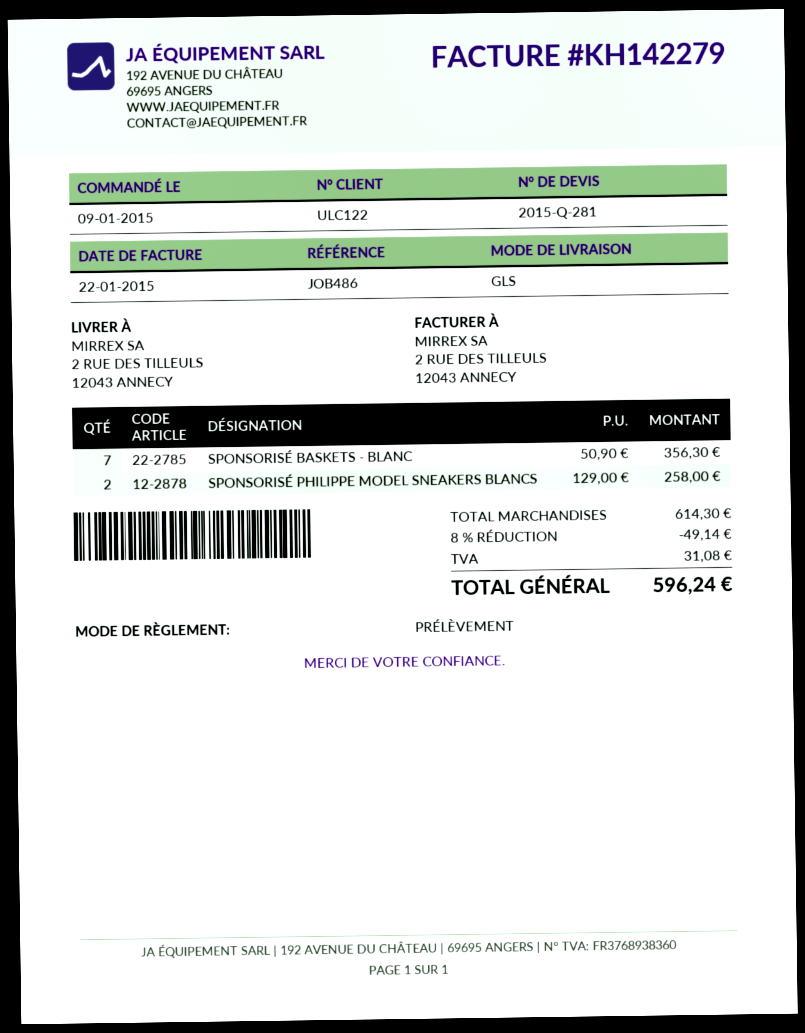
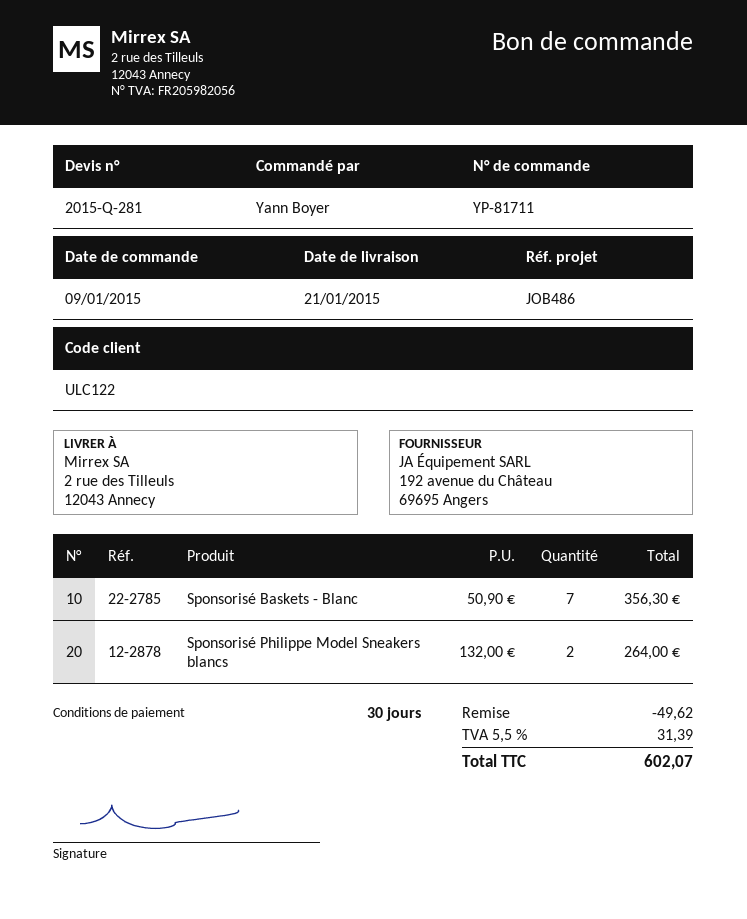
SPONSORISÉ PHILIPPE MODEL SNEAKERS BLANCS: 2 x 129.00 = 258.00 -> 2 x 132.00 = 264.00
discount: 49.14 -> 49.62
tax: 31.08 -> 31.39
total: 596.24 -> 602.07

